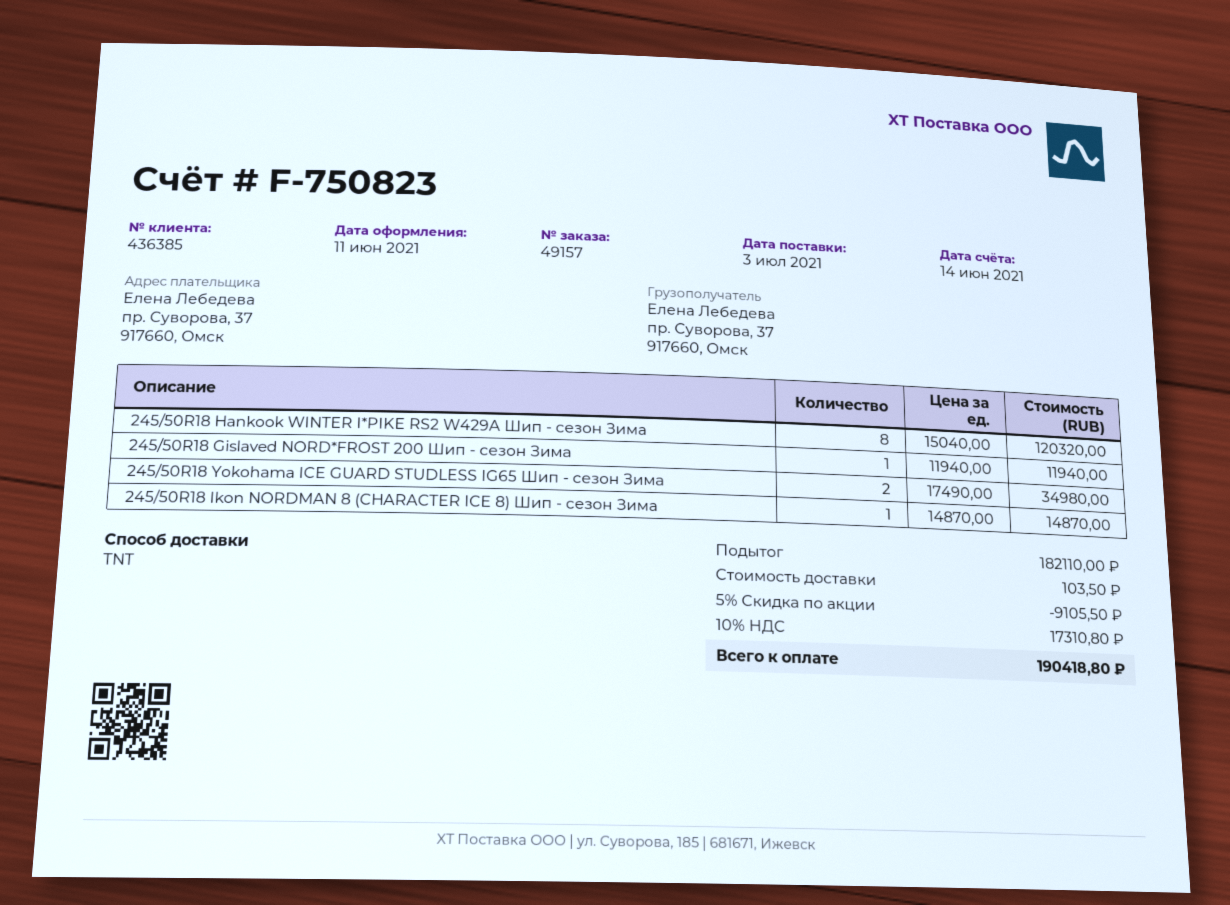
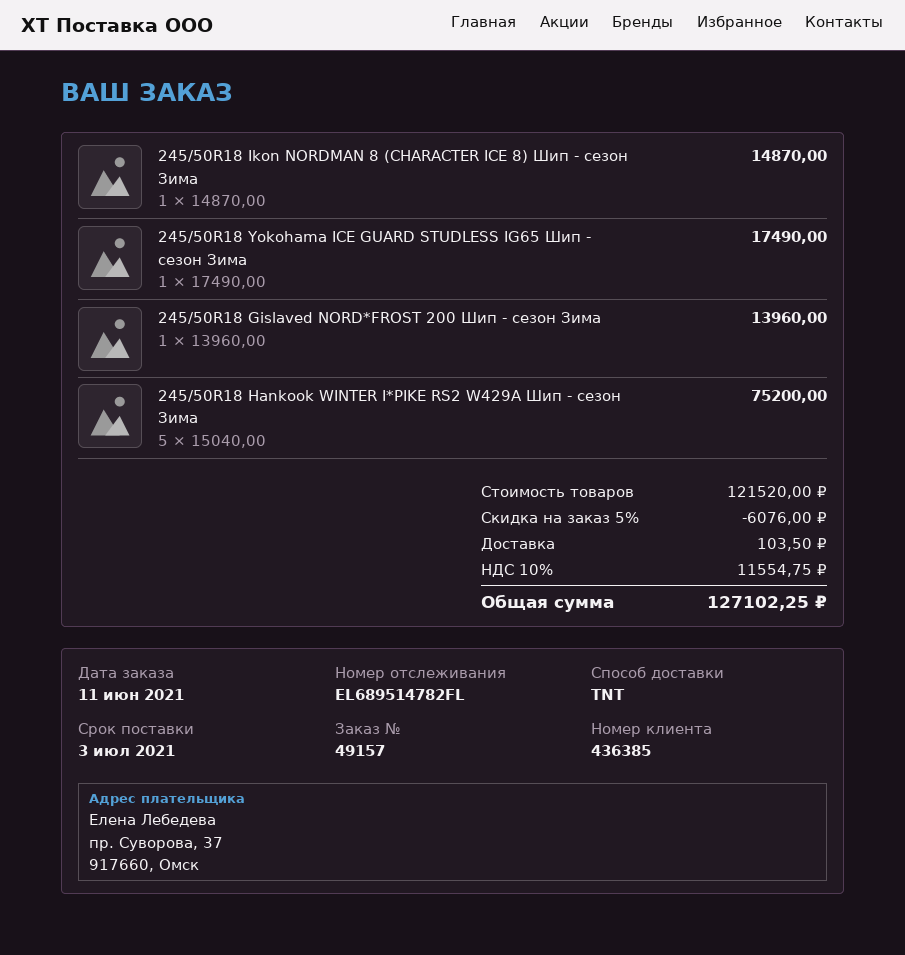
245/50R18 Hankook WINTER I*PIKE RS2 W429A Шип - сезон Зима: 8 x 15040.00 = 120320.00 -> 5 x 15040.00 = 75200.00
245/50R18 Gislaved NORD*FROST 200 Шип - сезон Зима: 1 x 11940.00 = 11940.00 -> 1 x 13960.00 = 13960.00
245/50R18 Yokohama ICE GUARD STUDLESS IG65 Шип - сезон Зима: 2 x 17490.00 = 34980.00 -> 1 x 17490.00 = 17490.00
subtotal: 182110.00 -> 121520.00
discount: 5% = 9105.50 -> 5% = 6076.00
tax: 10% = 17310.80 -> 10% = 11554.75
total: 190418.80 -> 127102.25

